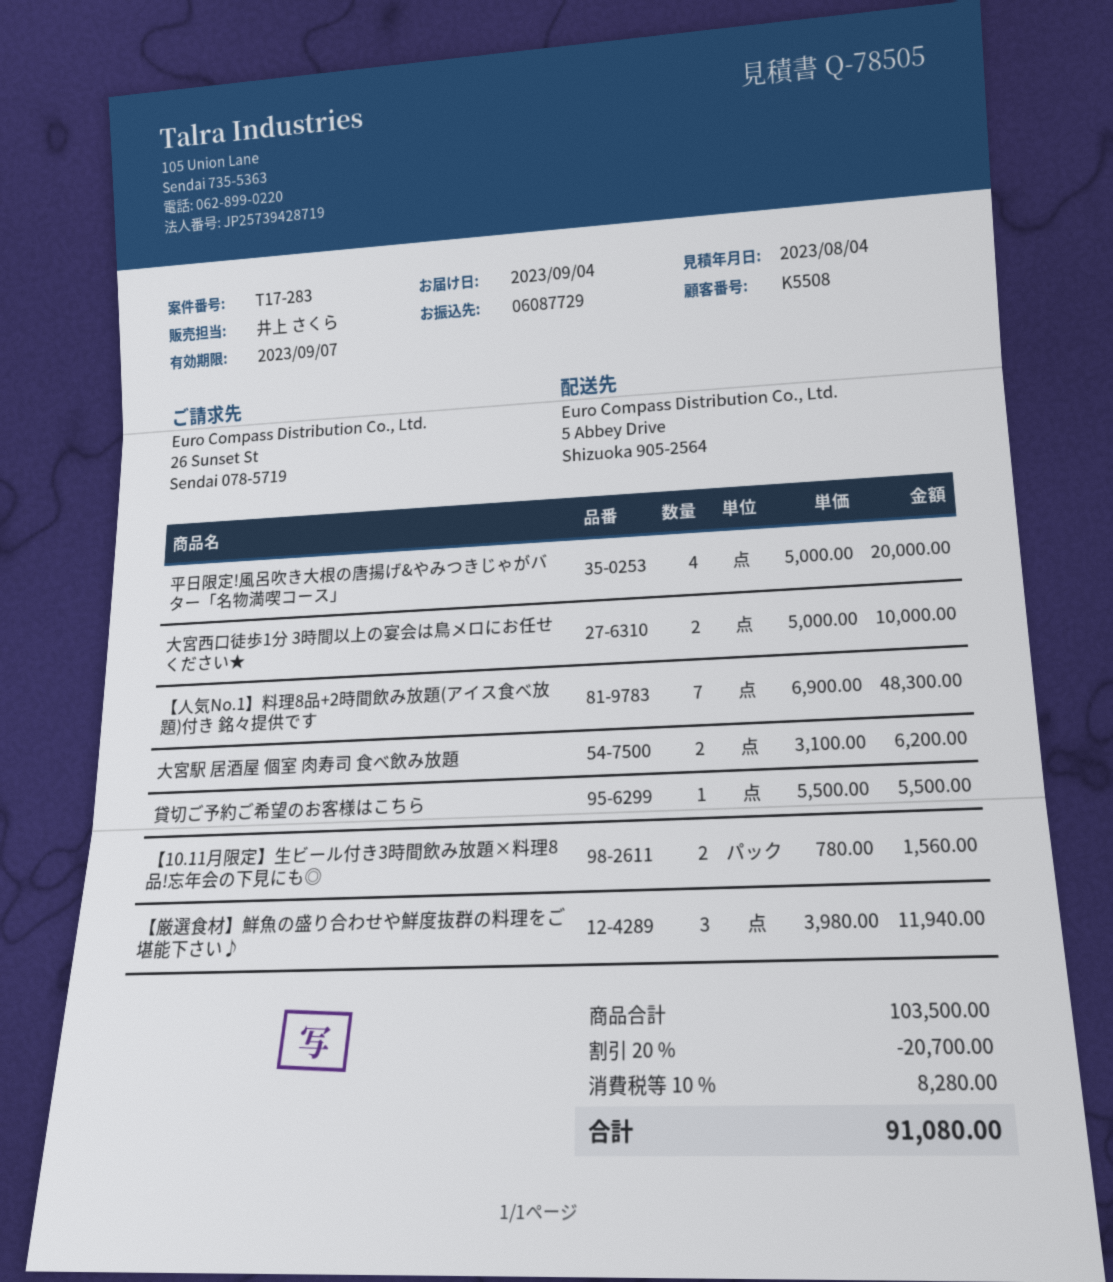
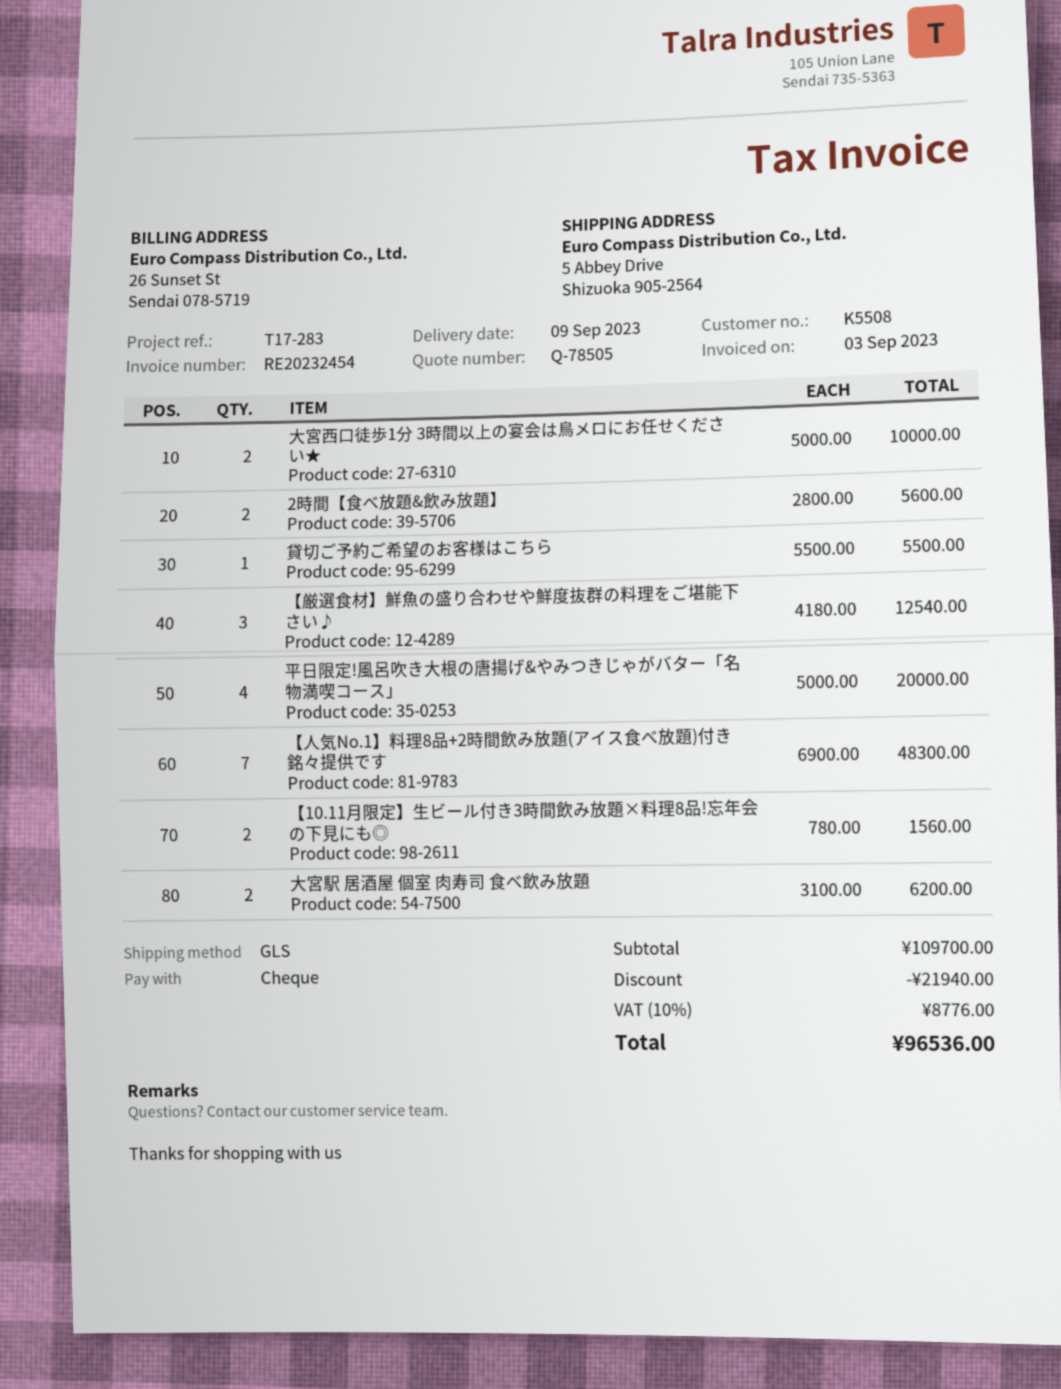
delivery date: 2023-09-04 -> 2023-09-09
【厳選食材】鮮魚の盛り合わせや鮮度抜群の料理をご堪能下さい♪: 3 x 3980.00 = 11940.00 -> 3 x 4180.00 = 12540.00
2時間【食べ放題&飲み放題】: none -> 2 x 2800.00 = 5600.00
subtotal: 103500.00 -> 109700.00
discount: 20700.00 -> 21940.00
tax: 10% = 8280.00 -> 10% = 8776.00
total: 91080.00 -> 96536.00

